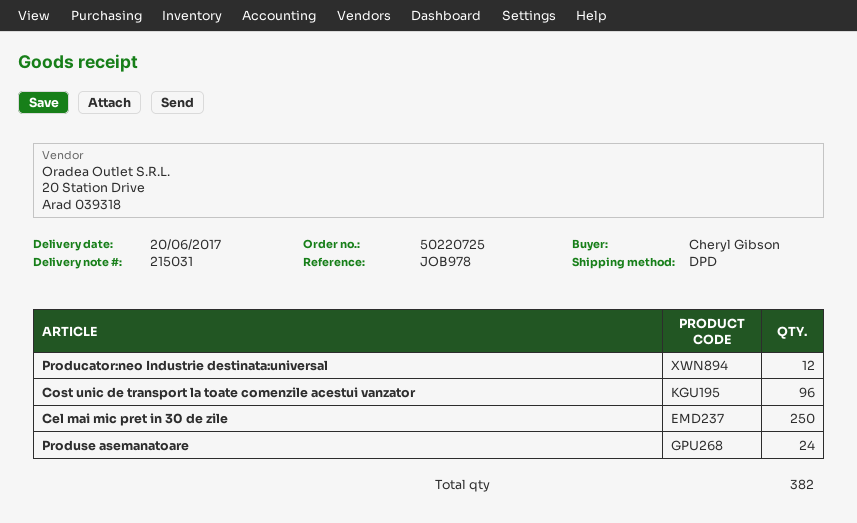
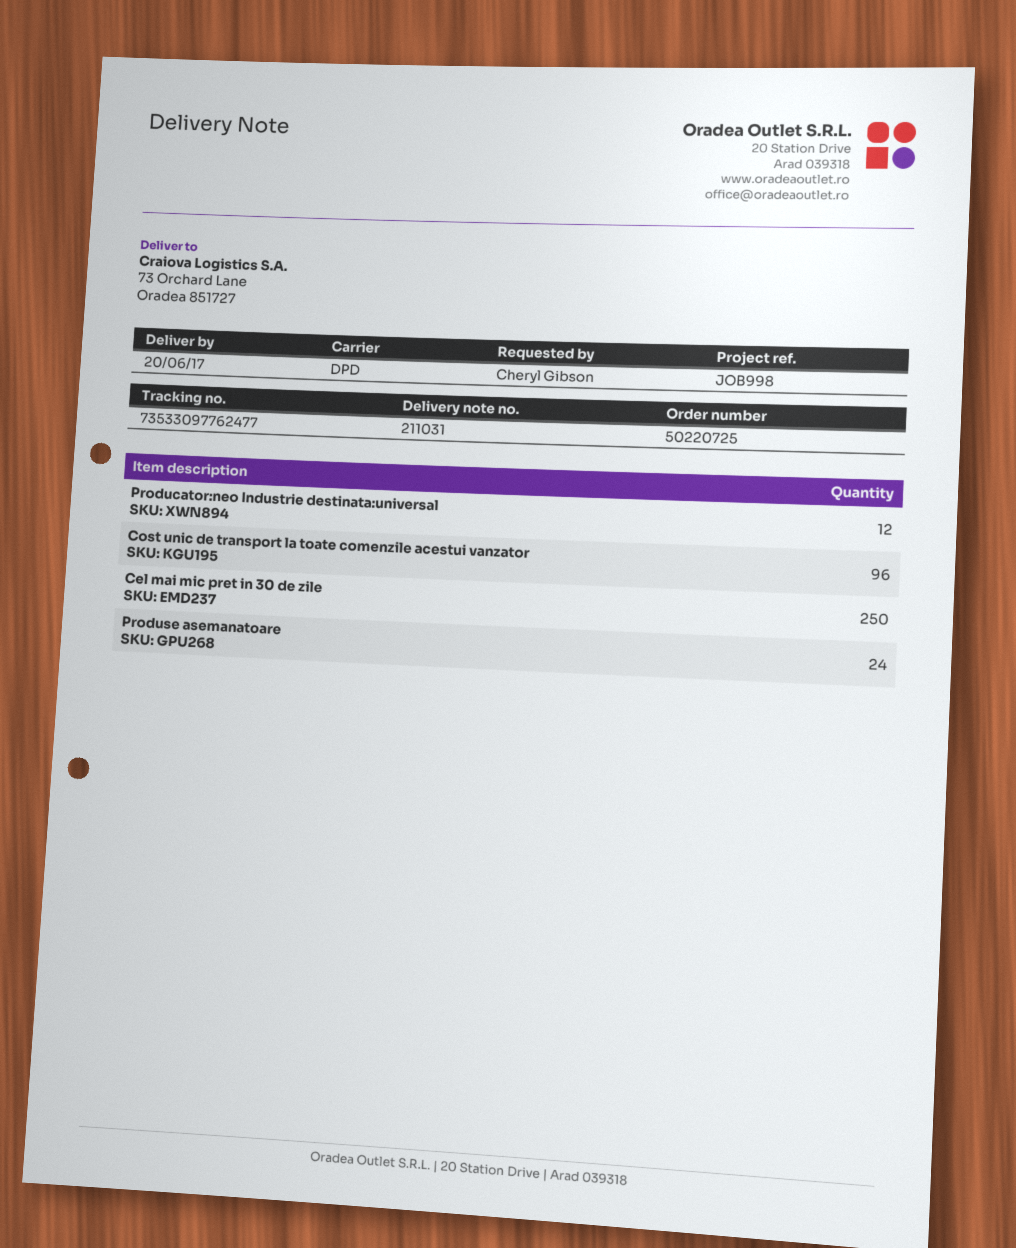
delivery note number: 215031 -> 211031
reference: JOB978 -> JOB998

